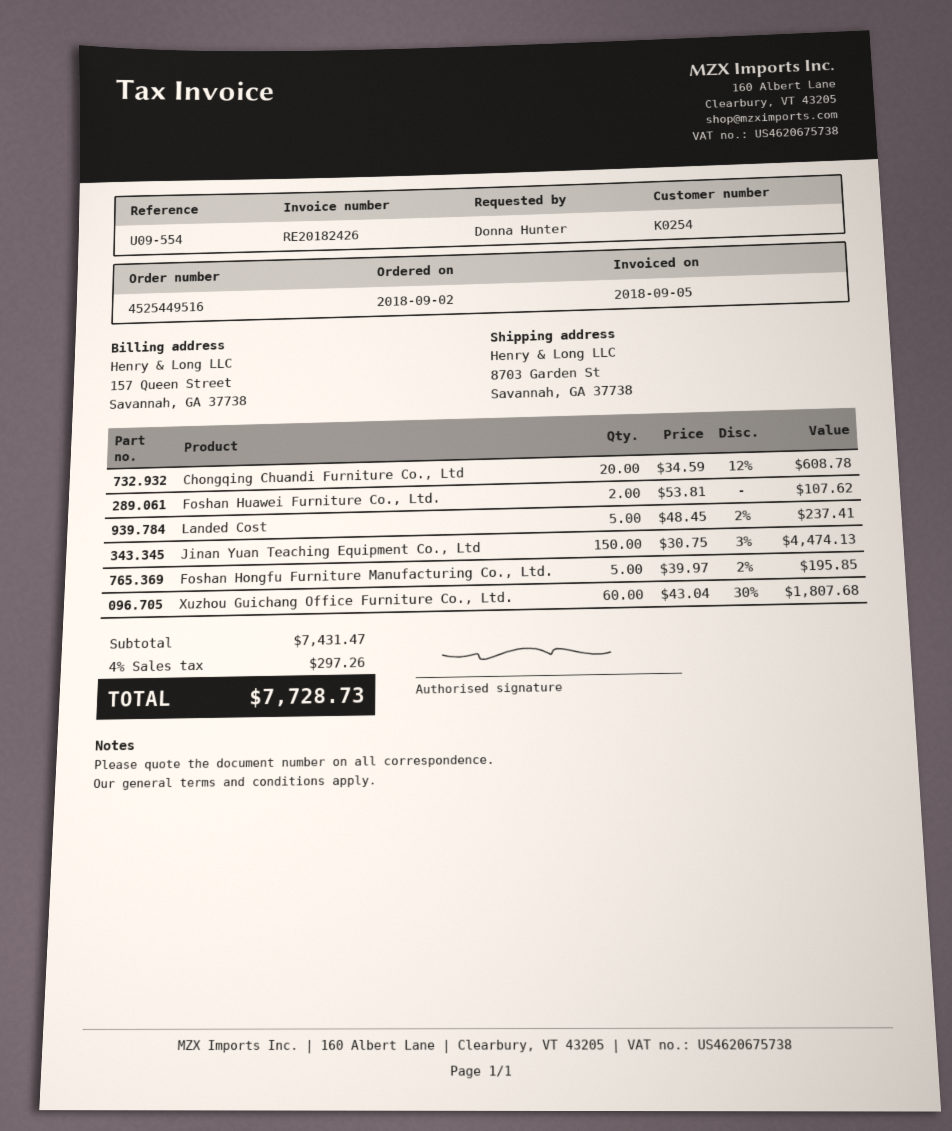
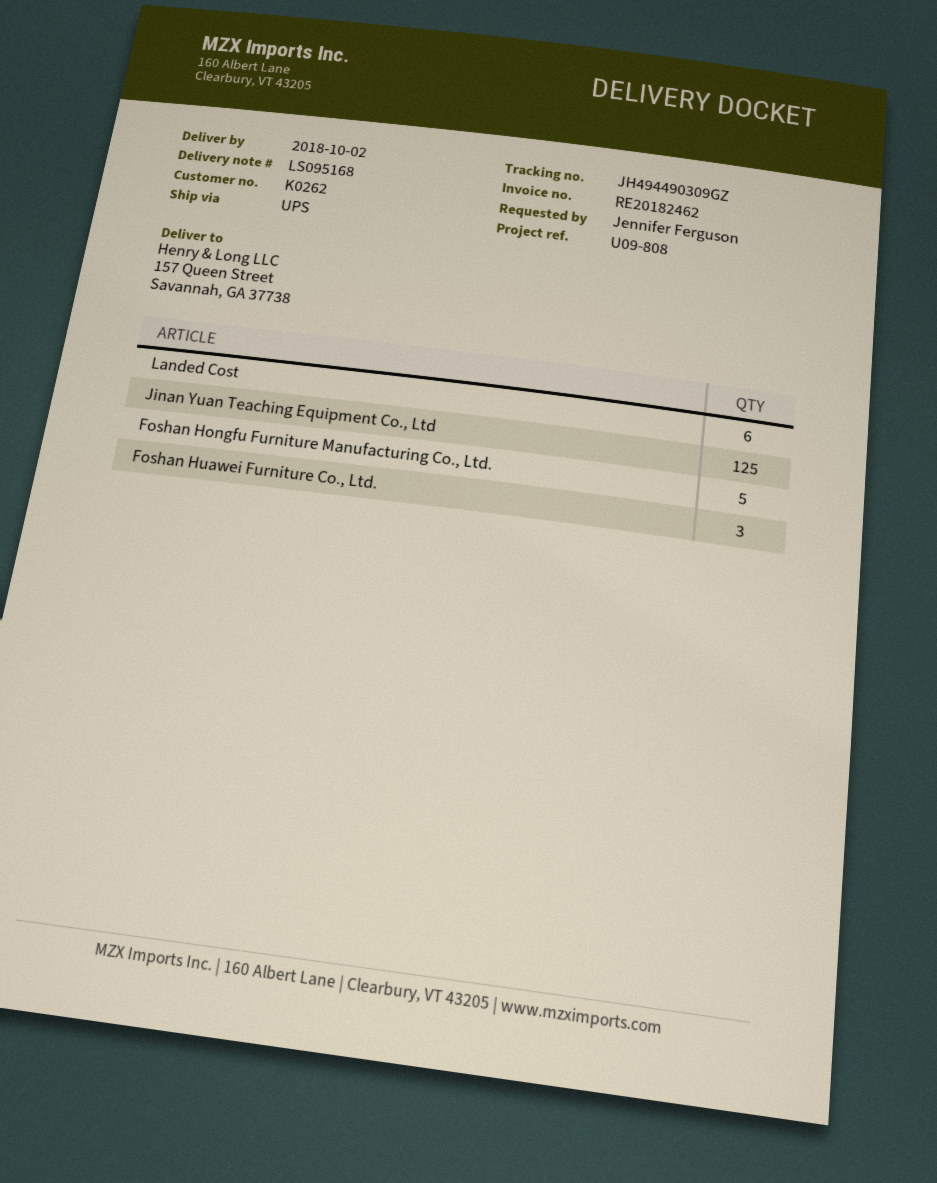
invoice number: RE20182426 -> RE20182462
customer number: K0254 -> K0262
reference: U09-554 -> U09-808
ordered by: Donna Hunter -> Jennifer Ferguson
ship to: 8703 Garden St, Savannah, GA 37738 -> 157 Queen Street, Savannah, GA 37738
Chongqing Chuandi Furniture Co., Ltd: 20 -> none
Foshan Huawei Furniture Co., Ltd.: 2 -> 3
Landed Cost: 5 -> 6
Jinan Yuan Teaching Equipment Co., Ltd: 150 -> 125
Xuzhou Guichang Office Furniture Co., Ltd.: 60 -> none

